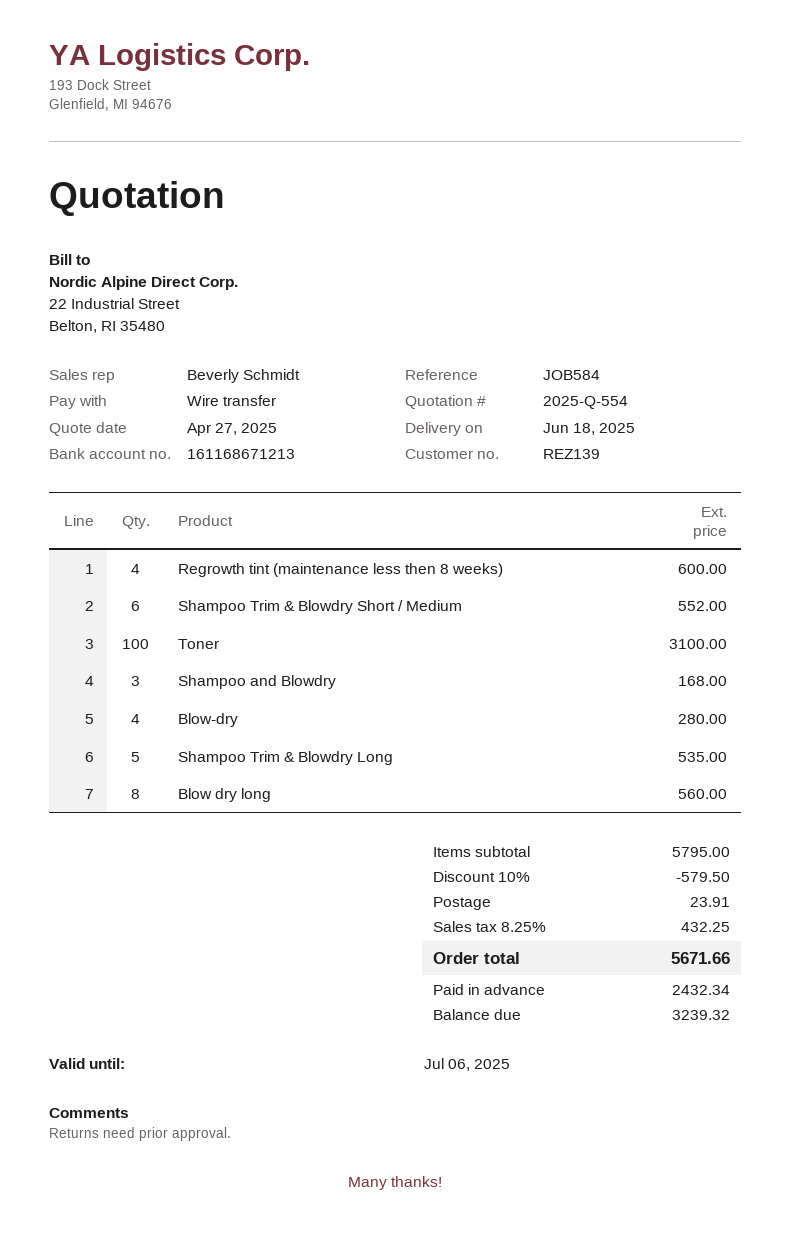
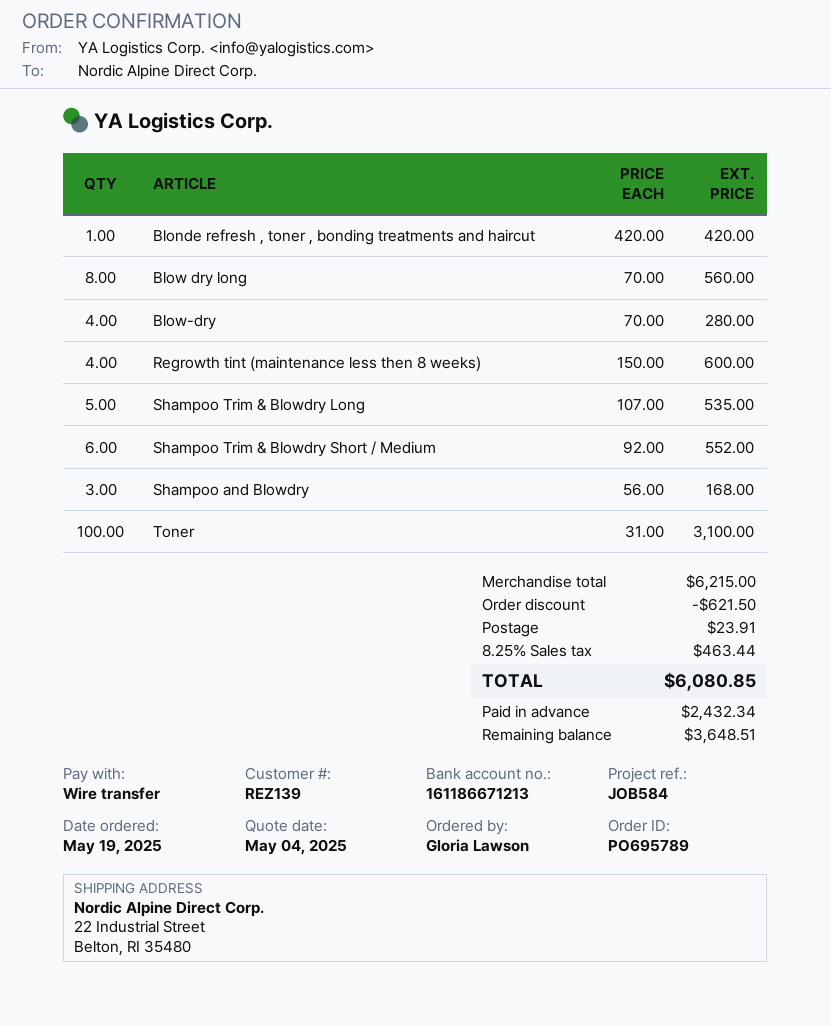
quote date: 2025-04-27 -> 2025-05-04
bank account: 161168671213 -> 161186671213
Blonde refresh , toner , bonding treatments and haircut: none -> 1 for 420.00
subtotal: 5795.00 -> 6215.00
discount: 579.50 -> 621.50
tax: 8.25% = 432.25 -> 8.25% = 463.44
total: 5671.66 -> 6080.85
balance: 3239.32 -> 3648.51

